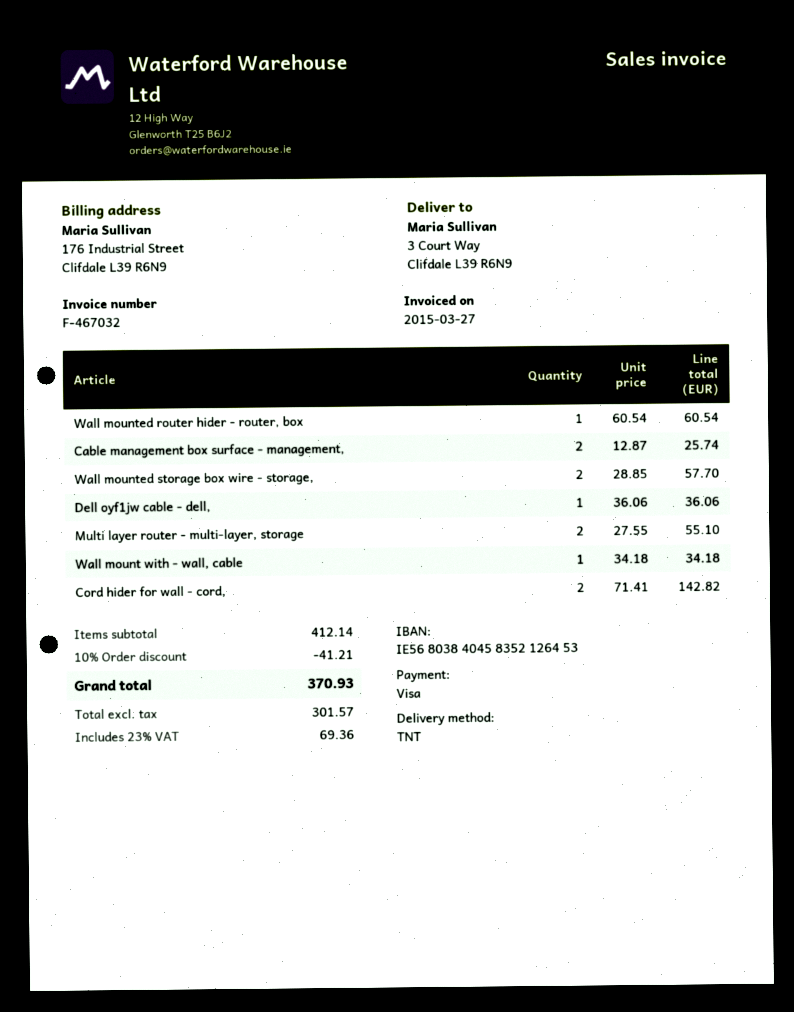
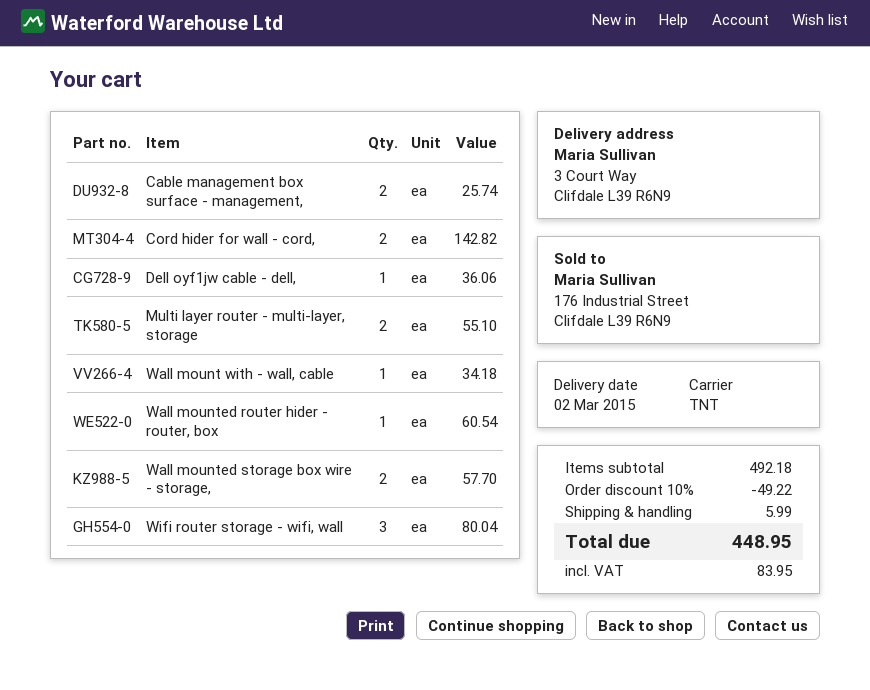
Wifi router storage - wifi, wall: none -> 3 for 80.04
subtotal: 412.14 -> 492.18
discount: 10% = 41.21 -> 10% = 49.22
shipping: none -> 5.99
tax: 69.36 -> 83.95
total: 370.93 -> 448.95

